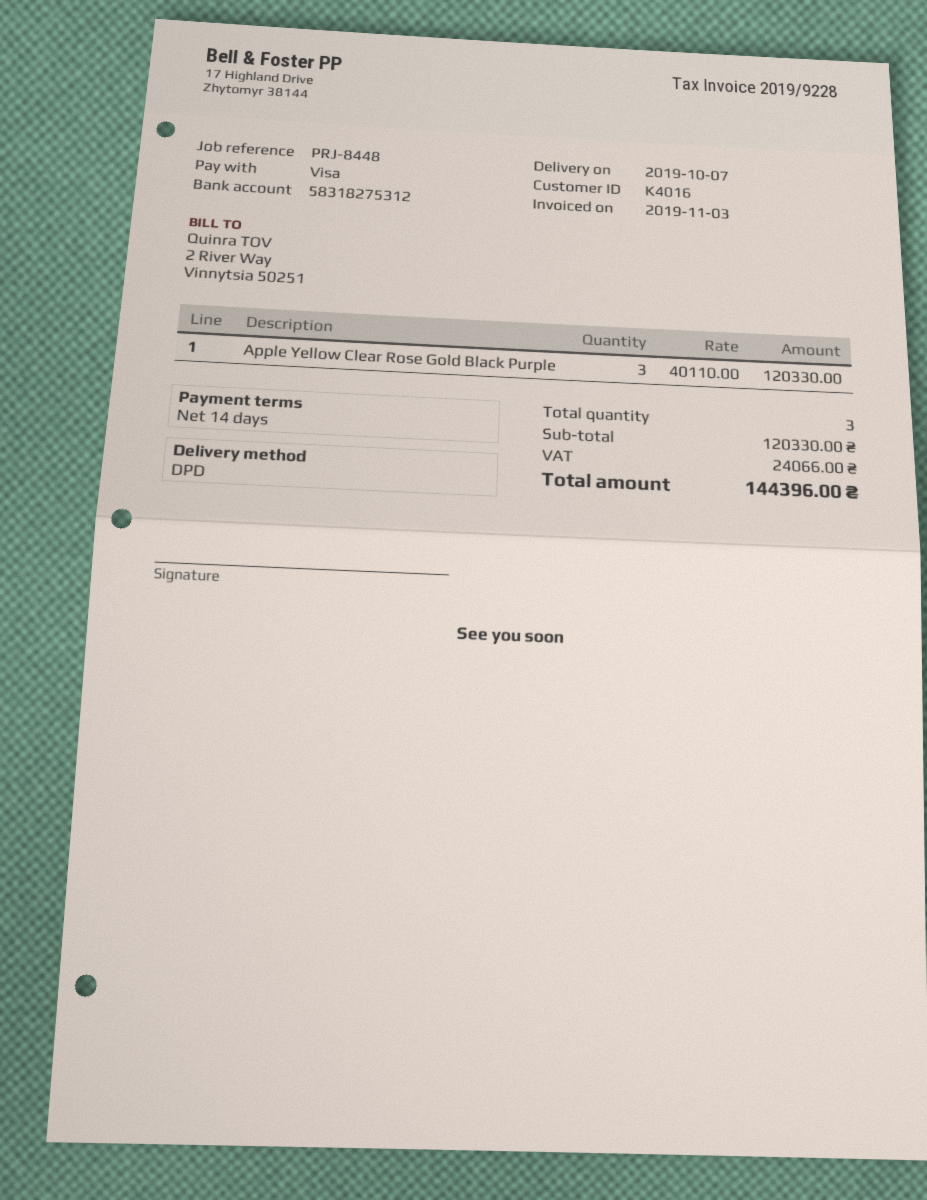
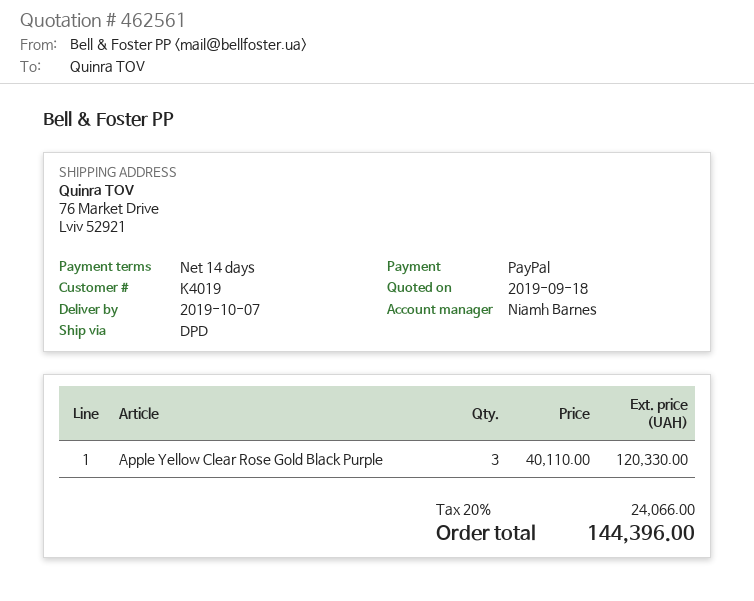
customer number: K4016 -> K4019
payment method: Visa -> PayPal

